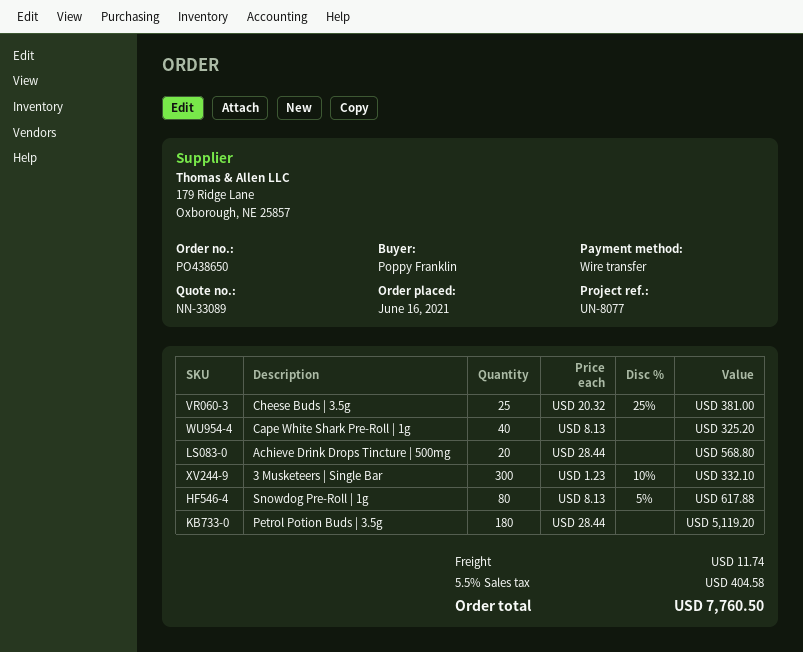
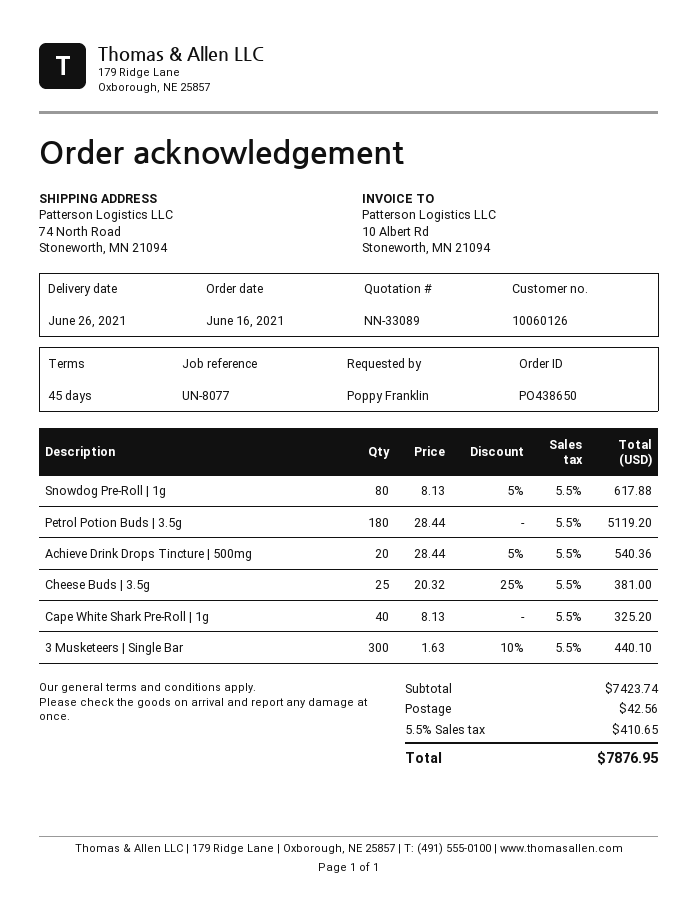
Achieve Drink Drops Tincture | 500mg: 20 x 28.44 = 568.80 -> 20 x 28.44 - 5% = 540.36
3 Musketeers | Single Bar: 300 x 1.23 - 10% = 332.10 -> 300 x 1.63 - 10% = 440.10
shipping: 11.74 -> 42.56
tax: 5.5% = 404.58 -> 5.5% = 410.65
total: 7760.50 -> 7876.95

